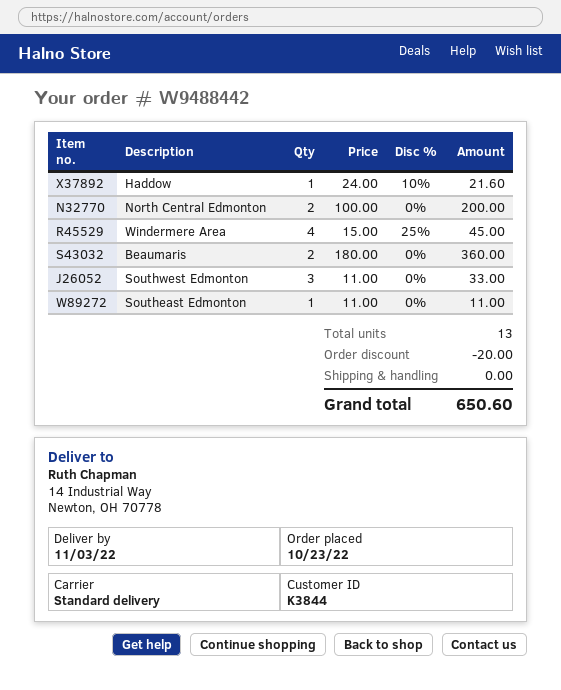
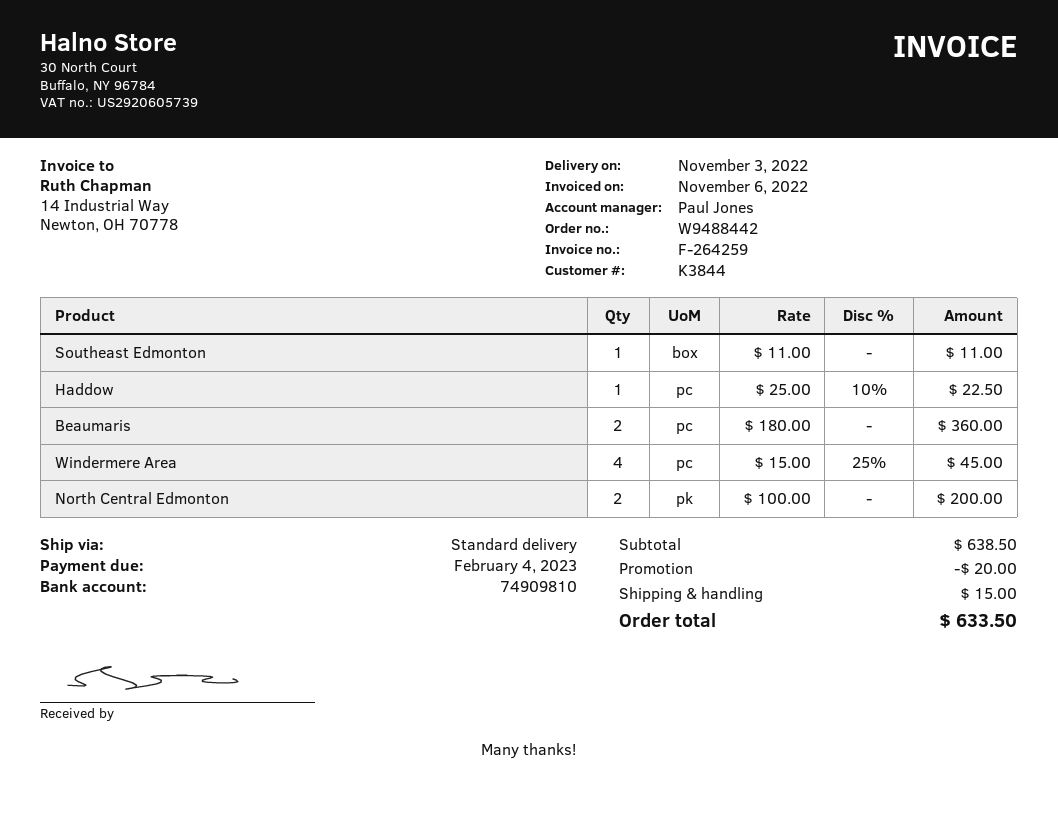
Haddow: 1 x 24.00 - 10% = 21.60 -> 1 x 25.00 - 10% = 22.50
Southwest Edmonton: 3 x 11.00 = 33.00 -> none
shipping: 0.00 -> 15.00
total: 650.60 -> 633.50

